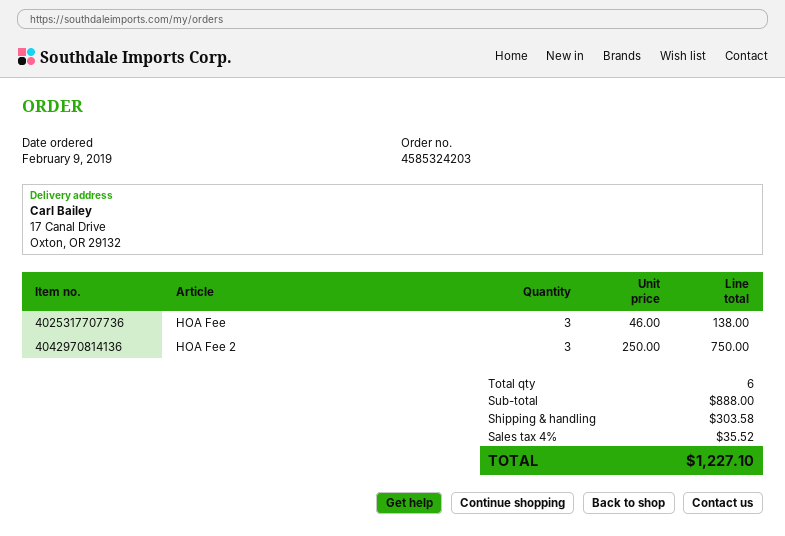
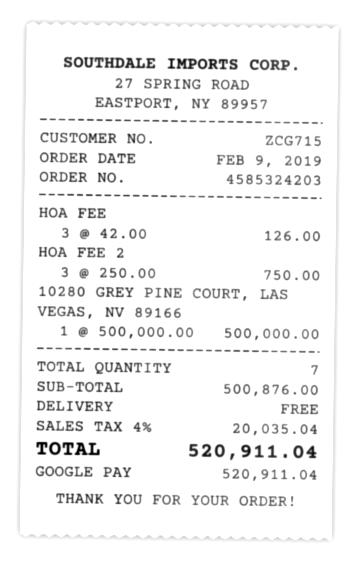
HOA Fee: 3 x 46.00 = 138.00 -> 3 x 42.00 = 126.00
10280 GREY PINE COURT, LAS VEGAS, NV 89166: none -> 1 x 500000.00 = 500000.00
total quantity: 6 -> 7
subtotal: 888.00 -> 500876.00
shipping: 303.58 -> 0.00
tax: 4% = 35.52 -> 4% = 20035.04
total: 1227.10 -> 520911.04

